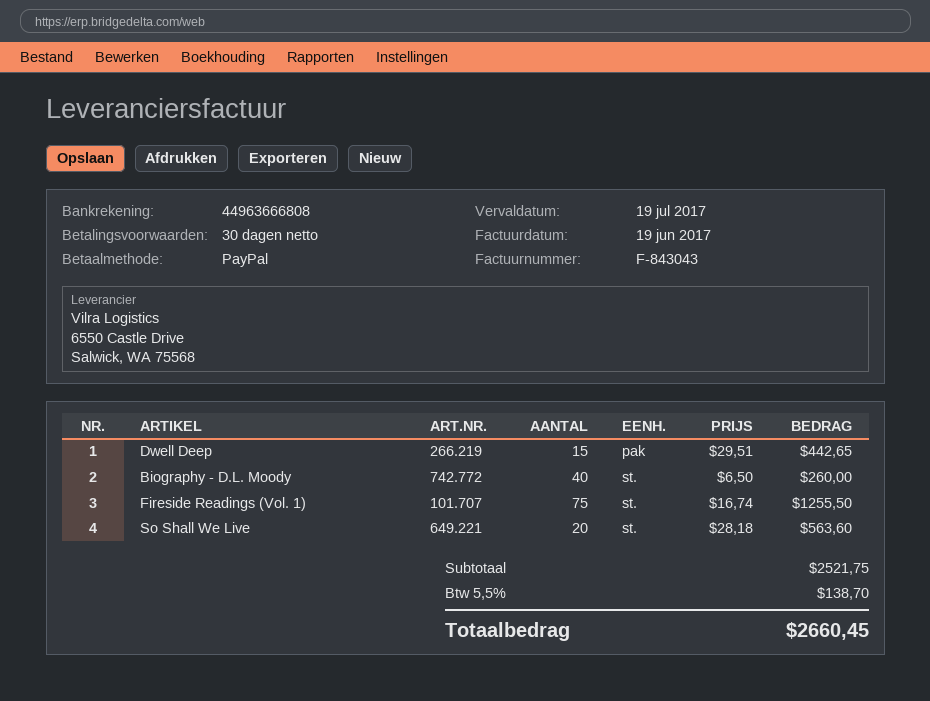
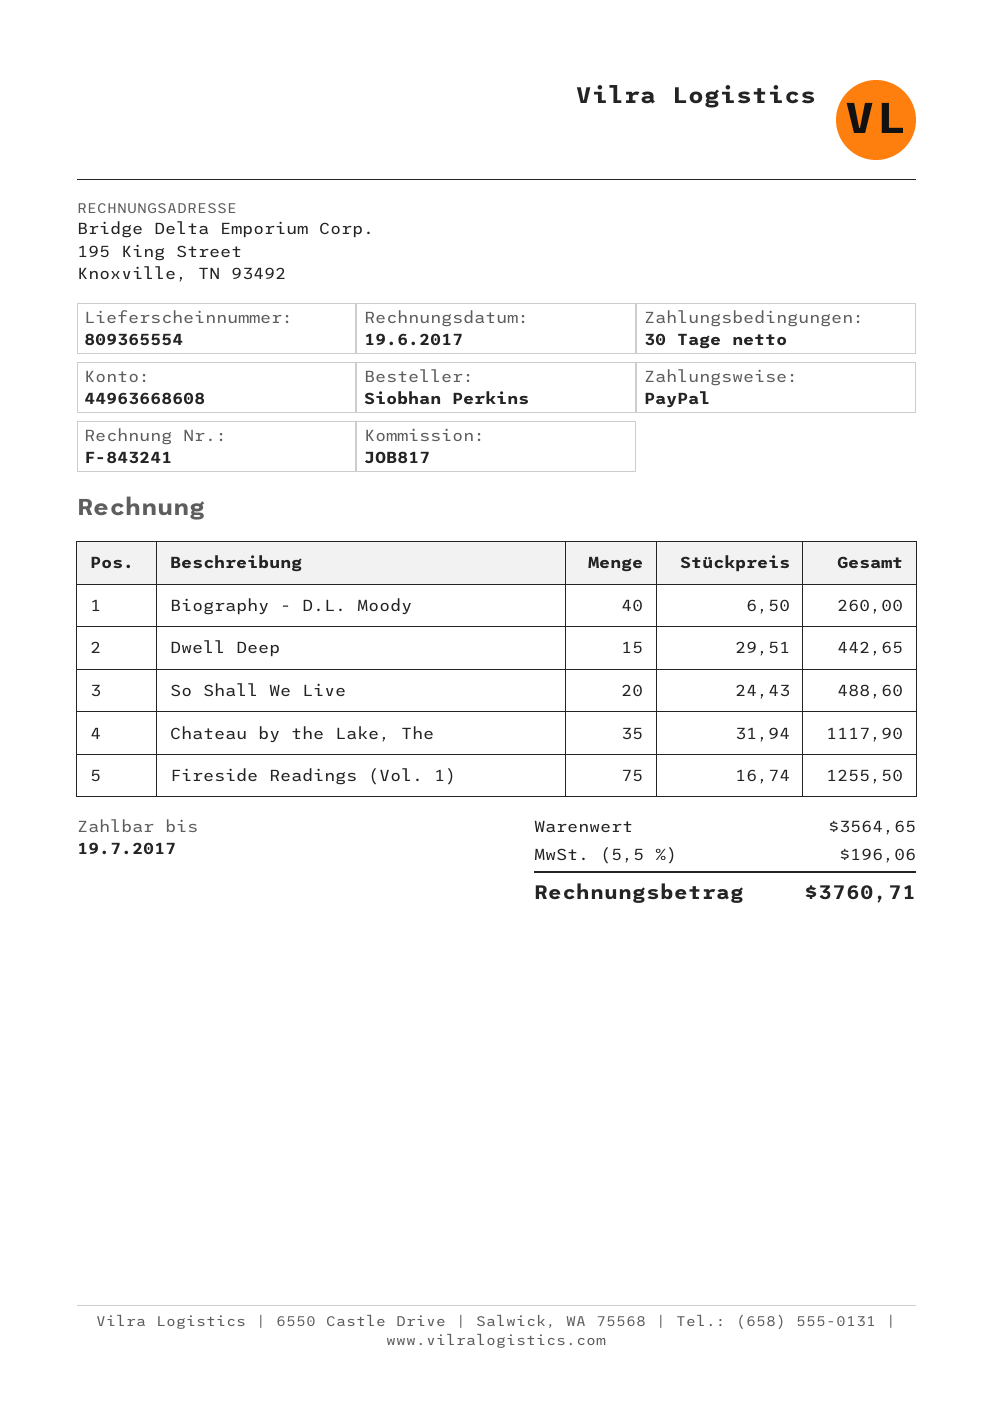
invoice number: F-843043 -> F-843241
bank account: 44963666808 -> 44963668608
So Shall We Live: 20 x 28.18 = 563.60 -> 20 x 24.43 = 488.60
Chateau by the Lake, The: none -> 35 x 31.94 = 1117.90
subtotal: 2521.75 -> 3564.65
tax: 5.5% = 138.70 -> 5.5% = 196.06
total: 2660.45 -> 3760.71

